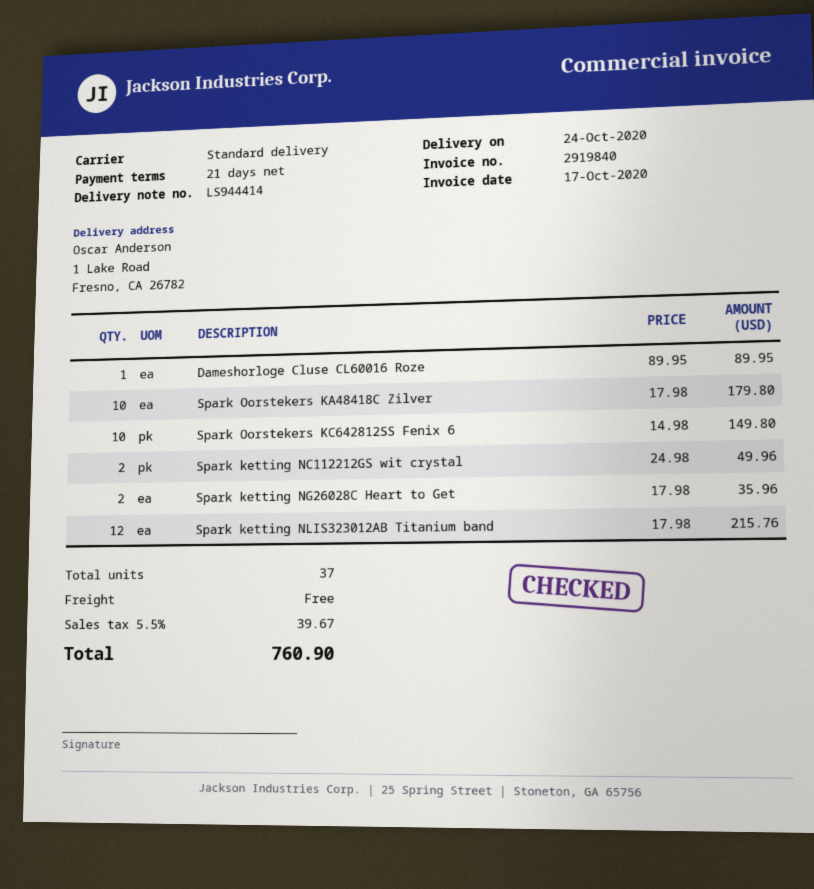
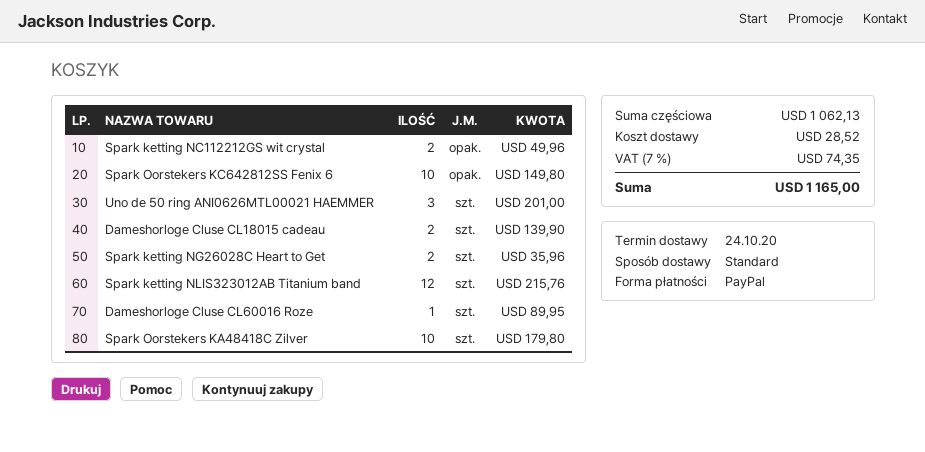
Uno de 50 ring ANI0626MTL00021 HAEMMER: none -> 3 for 201.00
Dameshorloge Cluse CL18015 cadeau: none -> 2 for 139.90
shipping: 0.00 -> 28.52
tax: 5.5% = 39.67 -> 7% = 74.35
total: 760.90 -> 1165.00

